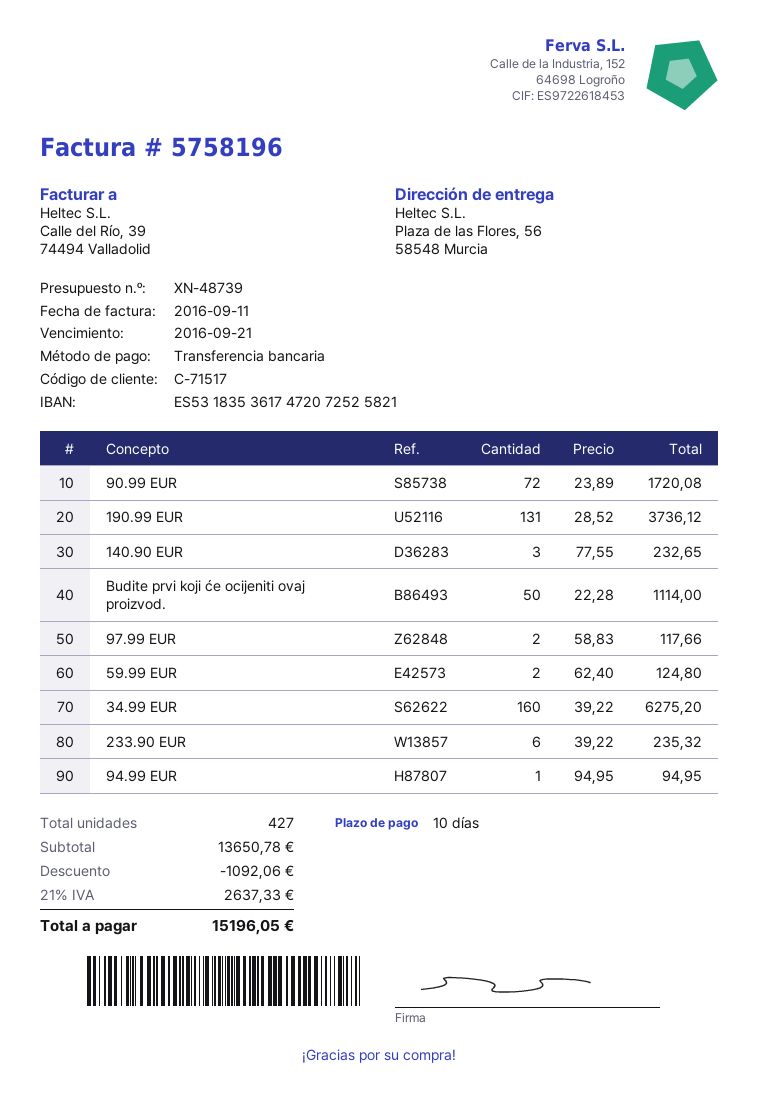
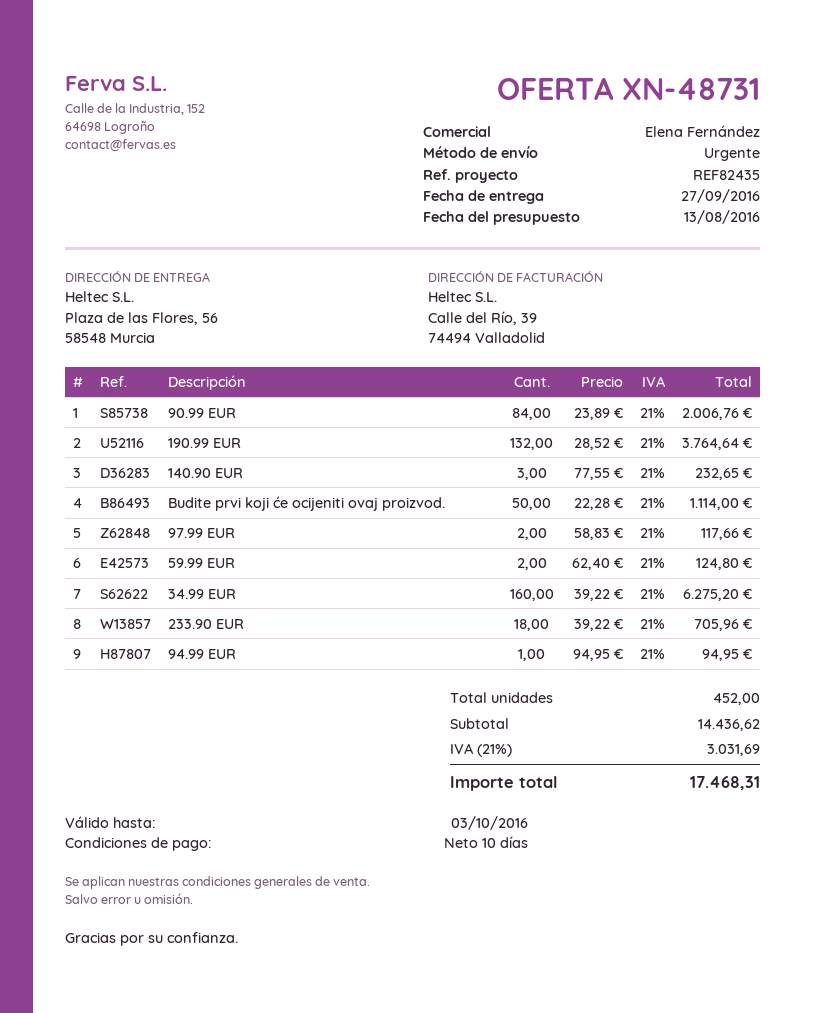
quote number: XN-48739 -> XN-48731
90.99 EUR: 72 x 23.89 = 1720.08 -> 84 x 23.89 = 2006.76
190.99 EUR: 131 x 28.52 = 3736.12 -> 132 x 28.52 = 3764.64
233.90 EUR: 6 x 39.22 = 235.32 -> 18 x 39.22 = 705.96
total quantity: 427 -> 452
subtotal: 13650.78 -> 14436.62
discount: 1092.06 -> none
tax: 21% = 2637.33 -> 21% = 3031.69
total: 15196.05 -> 17468.31

